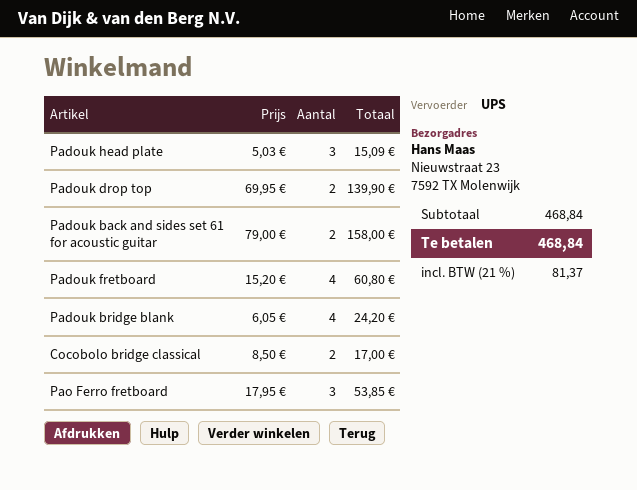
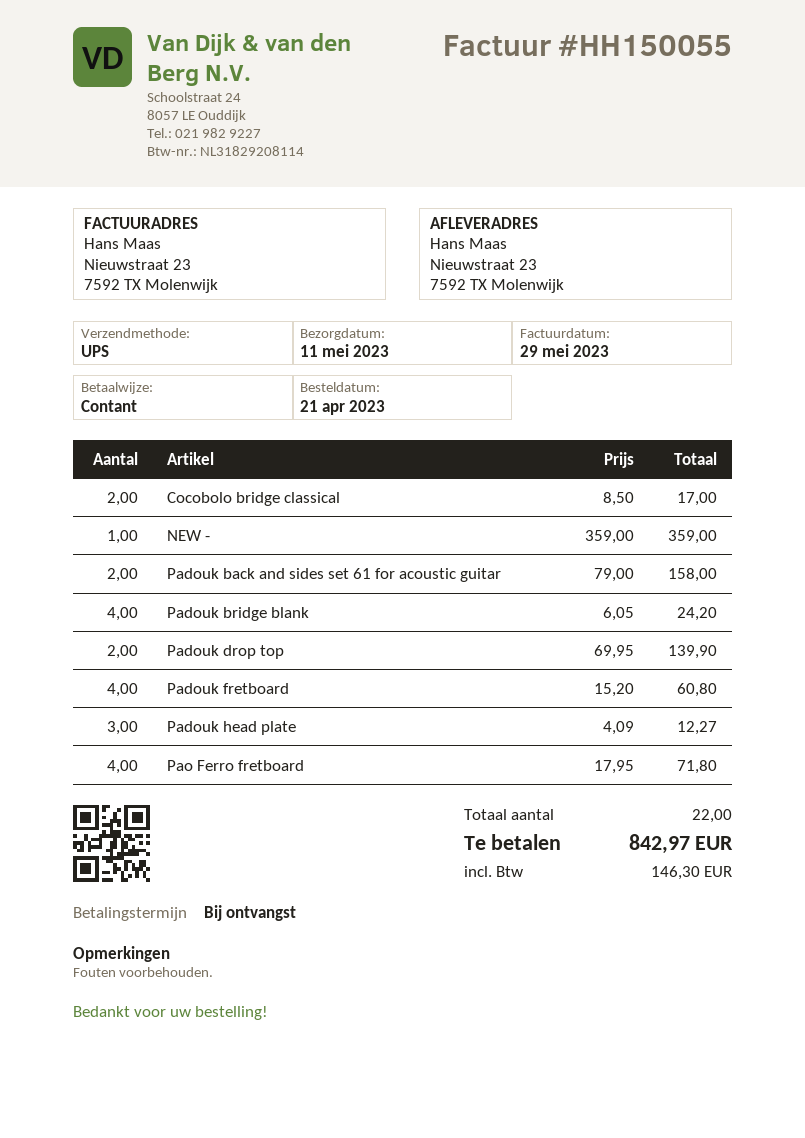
Padouk head plate: 3 x 5.03 = 15.09 -> 3 x 4.09 = 12.27
Pao Ferro fretboard: 3 x 17.95 = 53.85 -> 4 x 17.95 = 71.80
NEW -: none -> 1 x 359.00 = 359.00
tax: 81.37 -> 146.30
total: 468.84 -> 842.97

